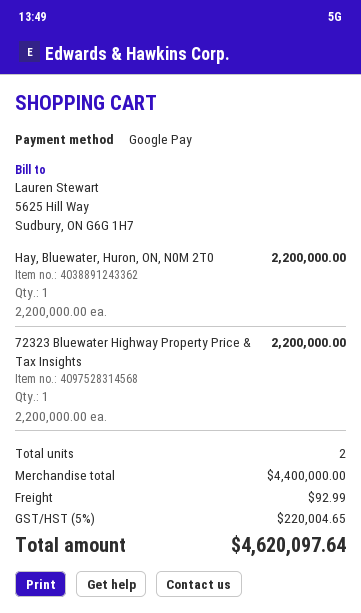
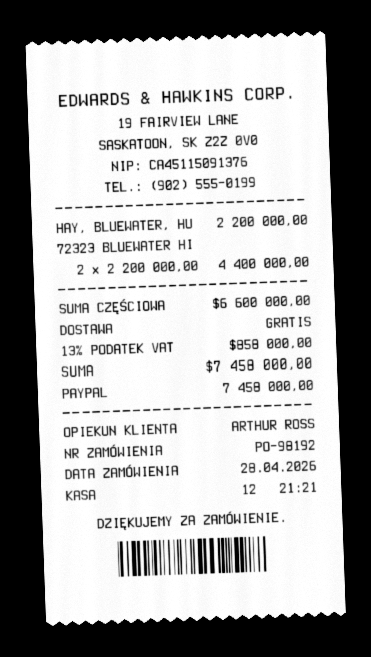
payment method: Google Pay -> PayPal
72323 Bluewater Highway Property Price & Tax Insights: 1 x 2200000.00 = 2200000.00 -> 2 x 2200000.00 = 4400000.00
subtotal: 4400000.00 -> 6600000.00
shipping: 92.99 -> 0.00
tax: 5% = 220004.65 -> 13% = 858000.00
total: 4620097.64 -> 7458000.00

